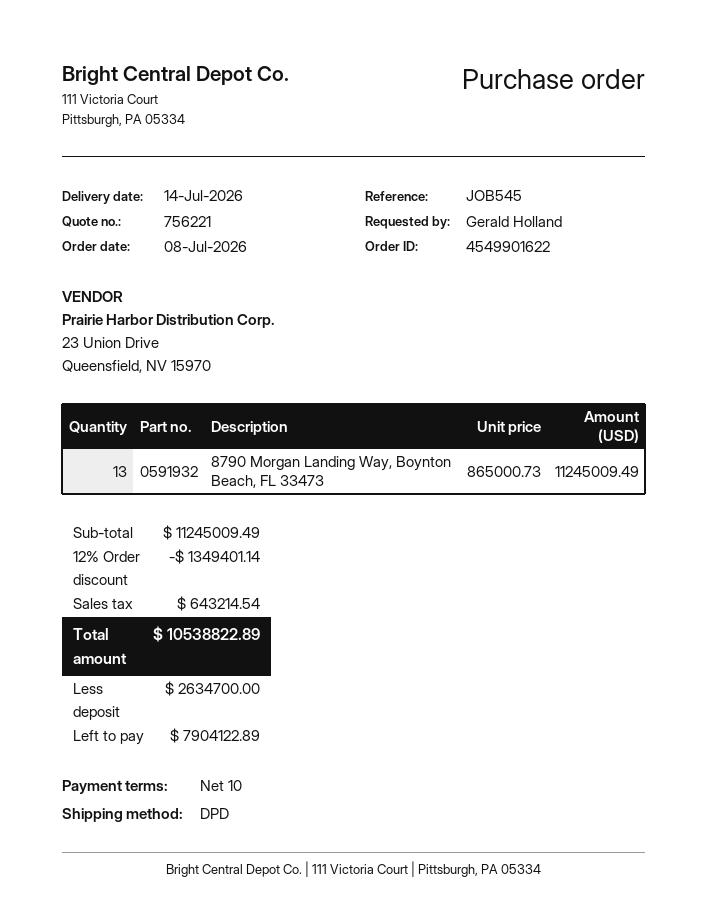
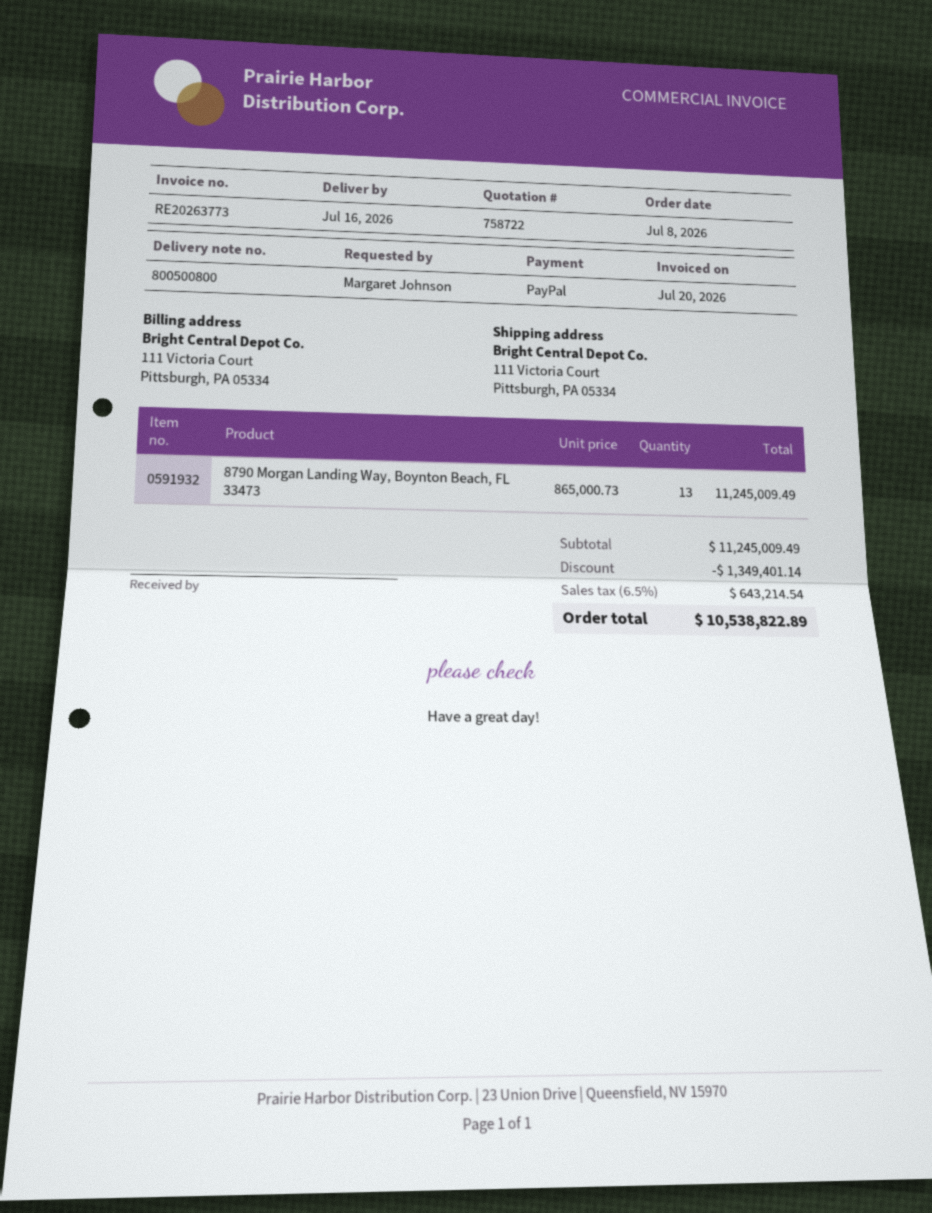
quote number: 756221 -> 758722
delivery date: 2026-07-14 -> 2026-07-16
ordered by: Gerald Holland -> Margaret Johnson

